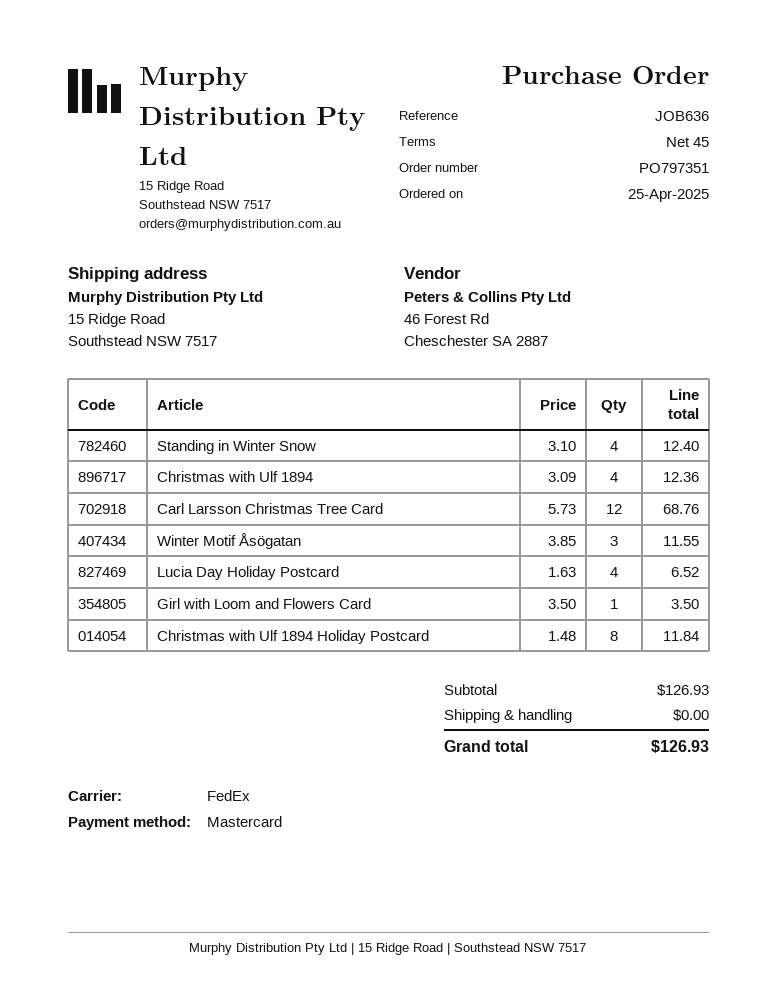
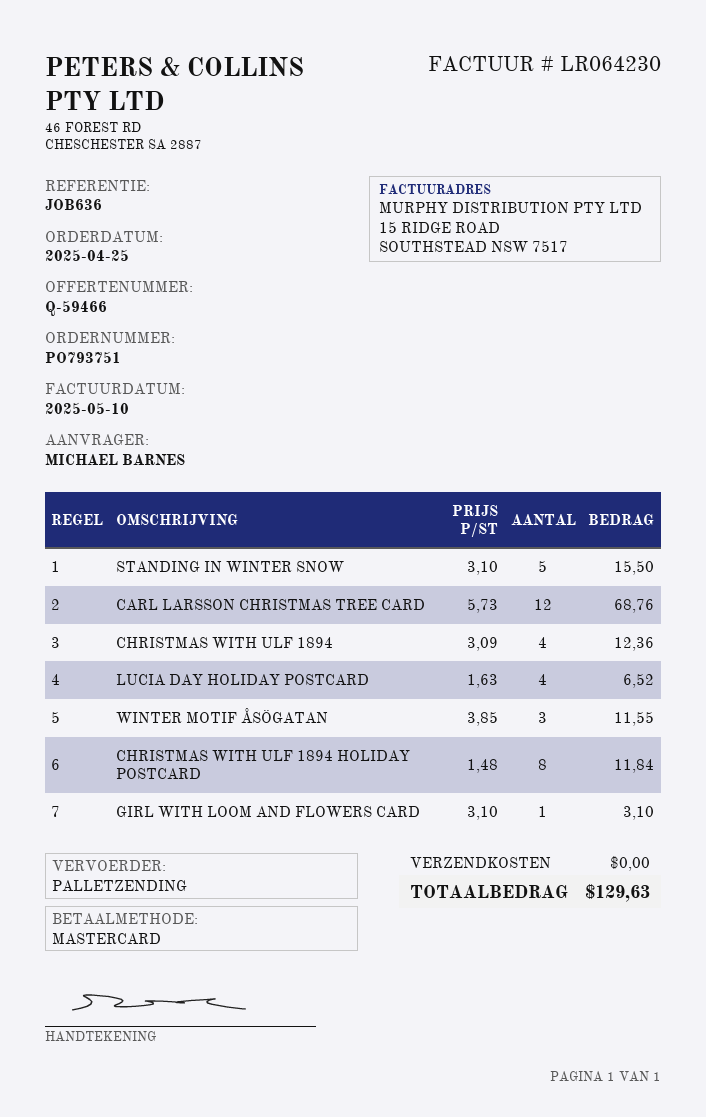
order number: PO797351 -> PO793751
shipping method: FedEx -> pallet freight
Standing in Winter Snow: 4 x 3.10 = 12.40 -> 5 x 3.10 = 15.50
Girl with Loom and Flowers Card: 1 x 3.50 = 3.50 -> 1 x 3.10 = 3.10
total: 126.93 -> 129.63

